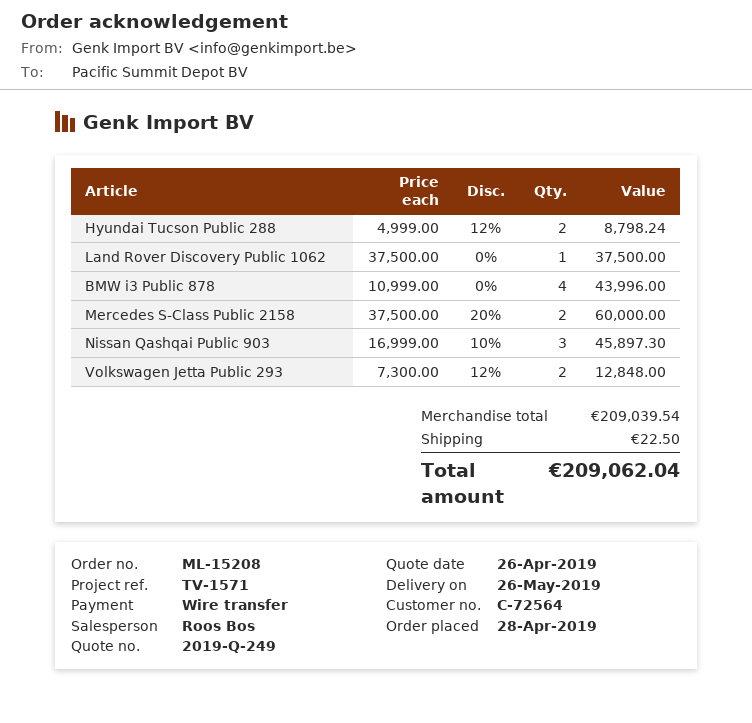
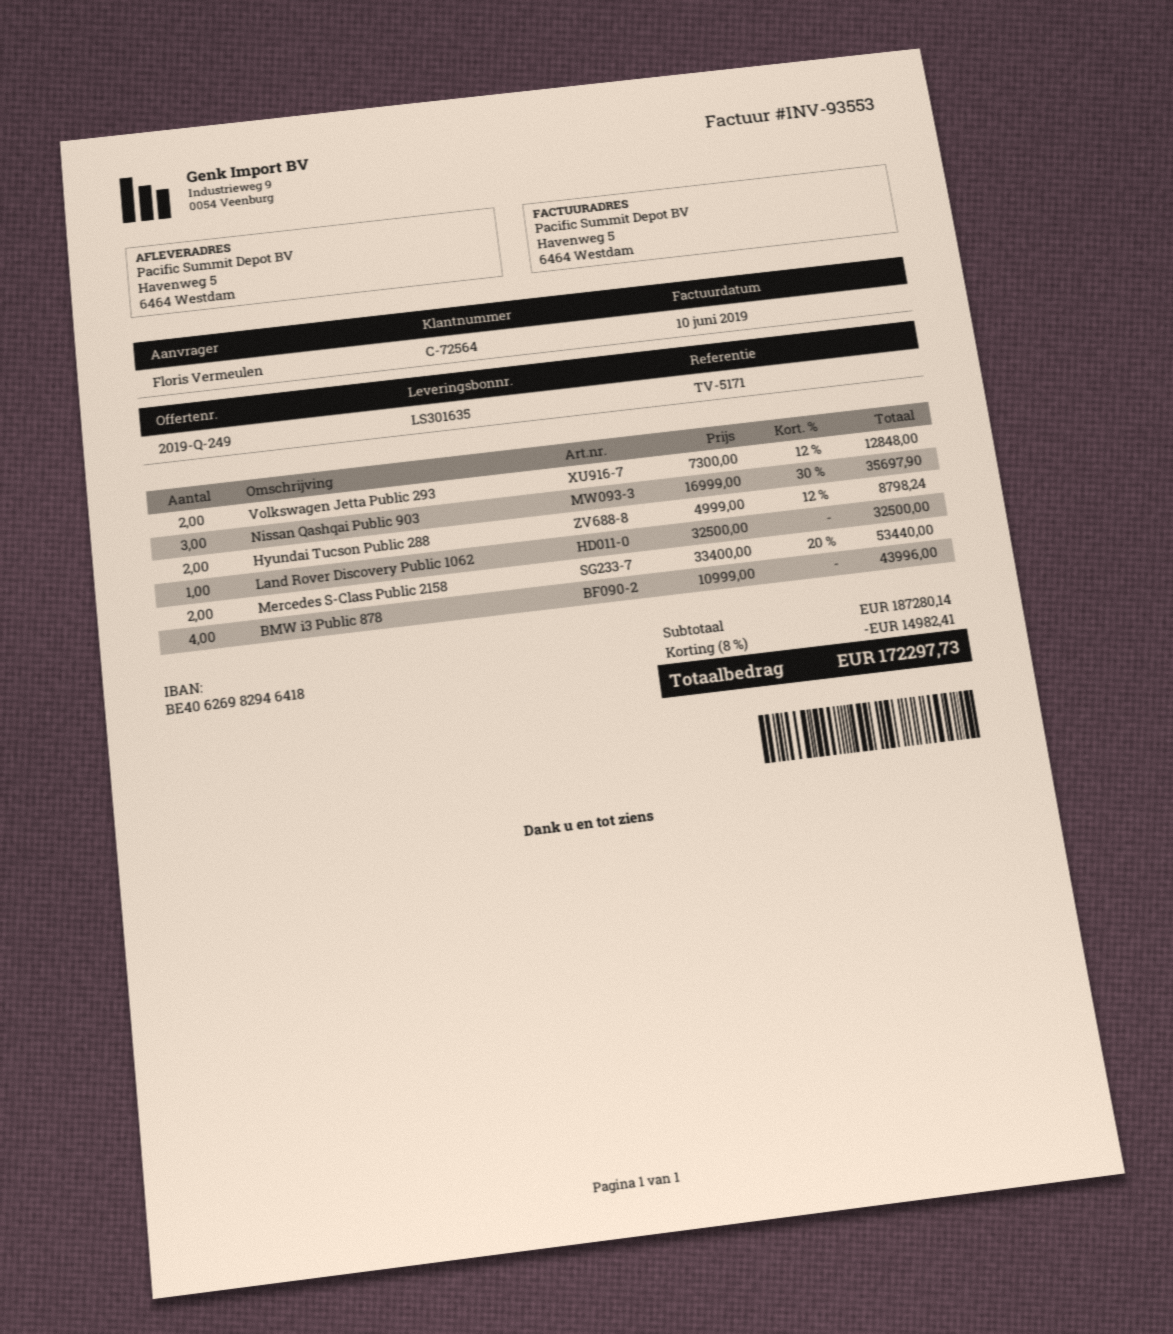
reference: TV-1571 -> TV-5171
Land Rover Discovery Public 1062: 1 x 37500.00 = 37500.00 -> 1 x 32500.00 = 32500.00
Mercedes S-Class Public 2158: 2 x 37500.00 - 20% = 60000.00 -> 2 x 33400.00 - 20% = 53440.00
Nissan Qashqai Public 903: 3 x 16999.00 - 10% = 45897.30 -> 3 x 16999.00 - 30% = 35697.90
subtotal: 209039.54 -> 187280.14
discount: none -> 8% = 14982.41
shipping: 22.50 -> none
total: 209062.04 -> 172297.73

